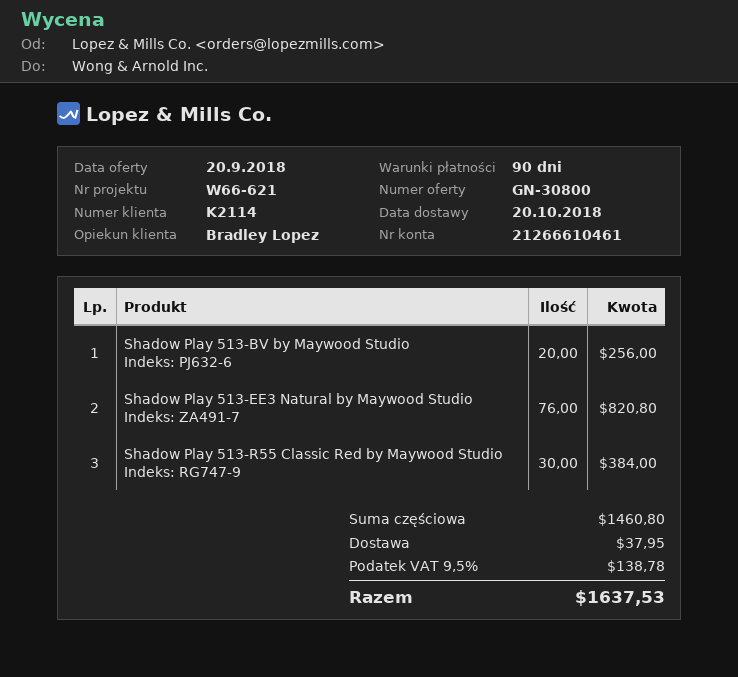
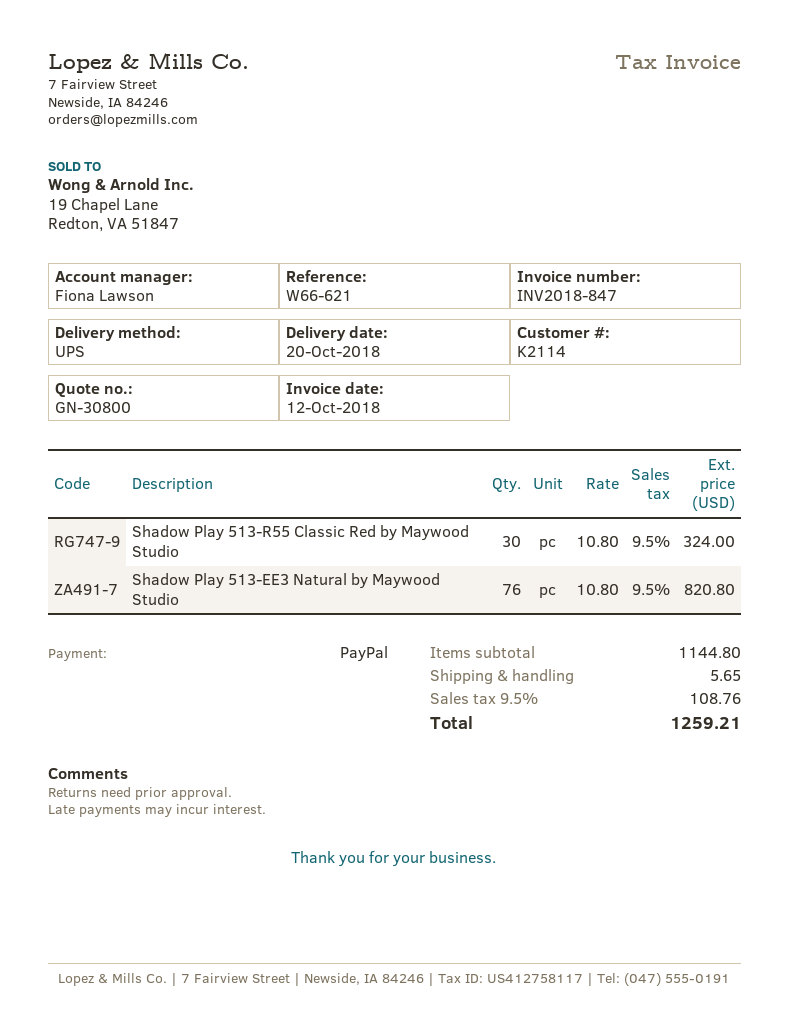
sales rep: Bradley Lopez -> Fiona Lawson
Shadow Play 513-BV by Maywood Studio: 20 for 256.00 -> none
Shadow Play 513-R55 Classic Red by Maywood Studio: 30 for 384.00 -> 30 for 324.00
subtotal: 1460.80 -> 1144.80
shipping: 37.95 -> 5.65
tax: 9.5% = 138.78 -> 9.5% = 108.76
total: 1637.53 -> 1259.21

